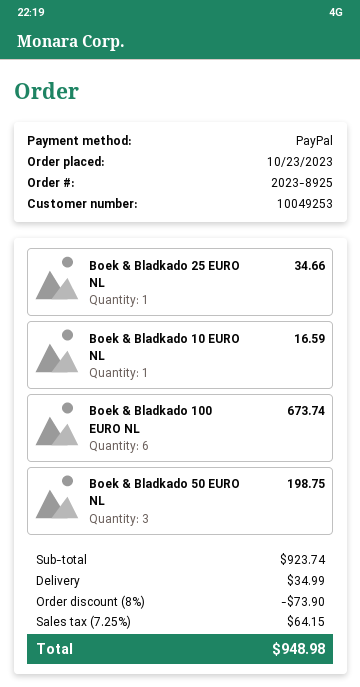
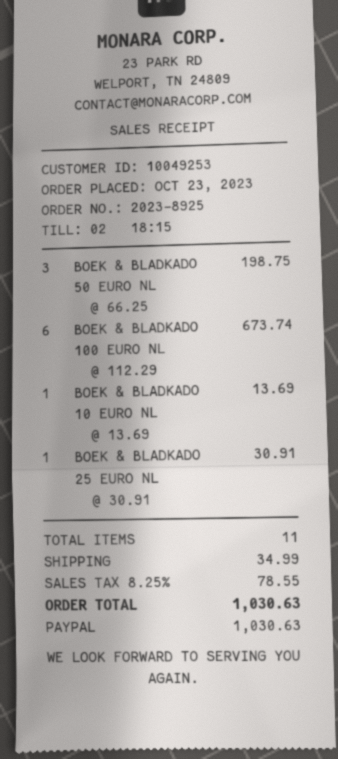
Boek & Bladkado 25 EURO NL: 1 for 34.66 -> 1 for 30.91
Boek & Bladkado 10 EURO NL: 1 for 16.59 -> 1 for 13.69
discount: 8% = 73.90 -> none
tax: 7.25% = 64.15 -> 8.25% = 78.55
total: 948.98 -> 1030.63

